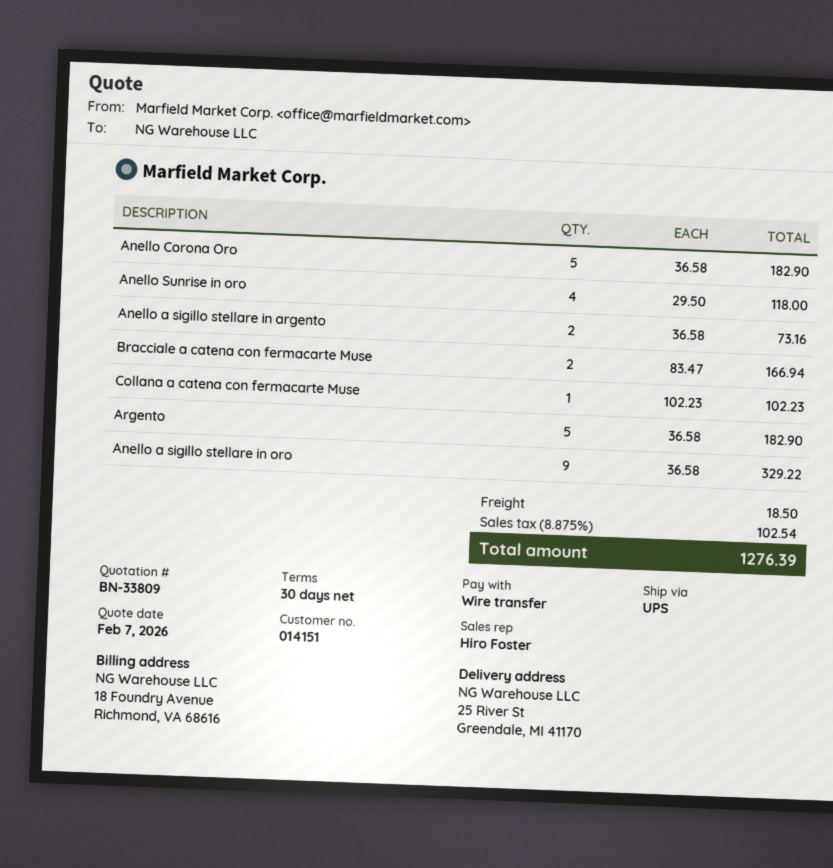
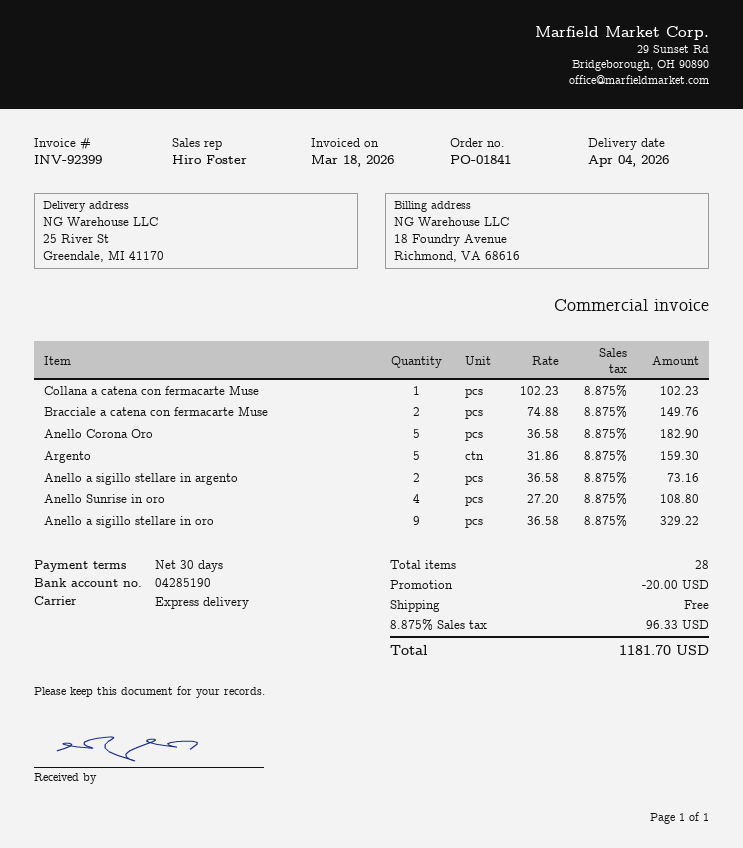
shipping method: UPS -> express
Anello Sunrise in oro: 4 x 29.50 = 118.00 -> 4 x 27.20 = 108.80
Bracciale a catena con fermacarte Muse: 2 x 83.47 = 166.94 -> 2 x 74.88 = 149.76
Argento: 5 x 36.58 = 182.90 -> 5 x 31.86 = 159.30
discount: none -> 20.00
shipping: 18.50 -> 0.00
tax: 8.875% = 102.54 -> 8.875% = 96.33
total: 1276.39 -> 1181.70

